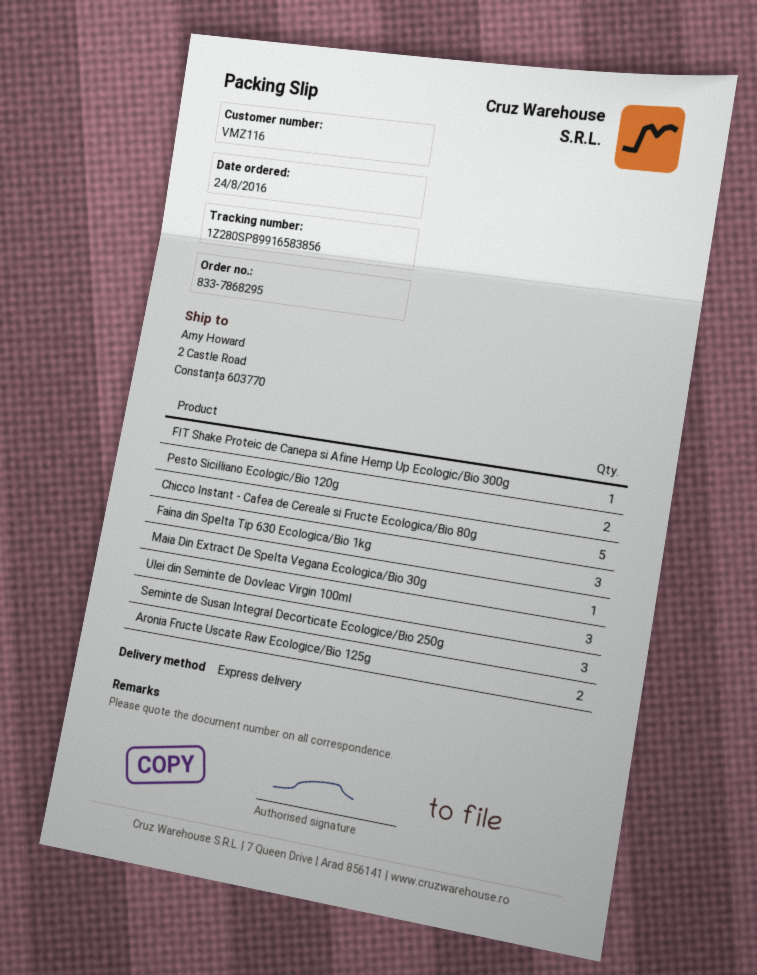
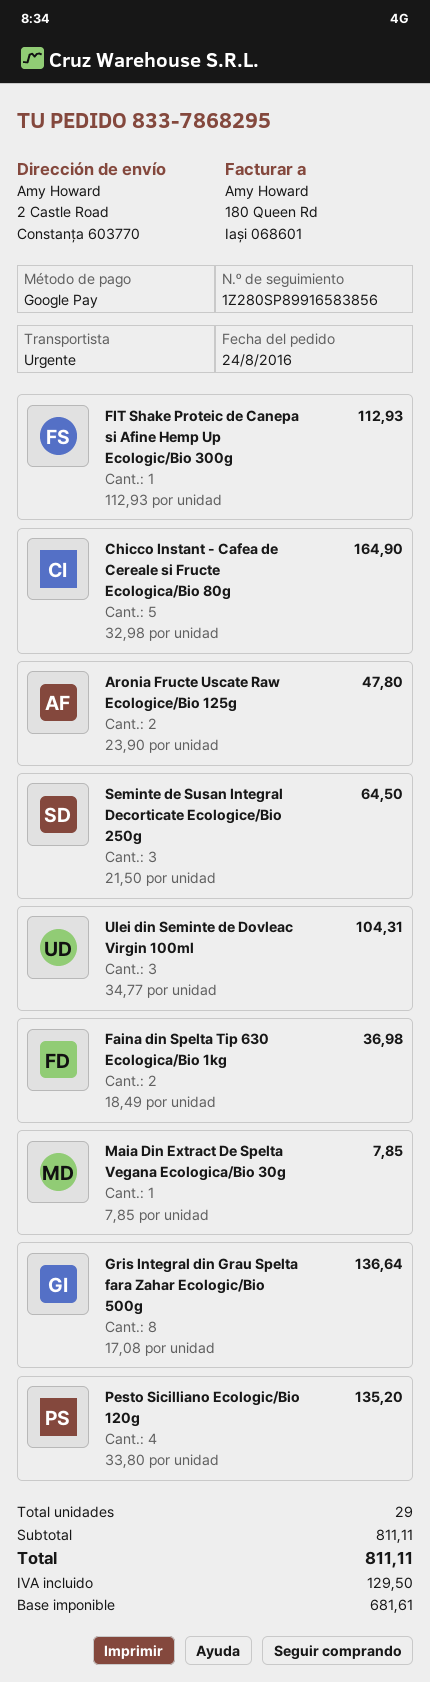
Pesto Sicilliano Ecologic/Bio 120g: 2 -> 4
Faina din Spelta Tip 630 Ecologica/Bio 1kg: 3 -> 2
Gris Integral din Grau Spelta fara Zahar Ecologic/Bio 500g: none -> 8

